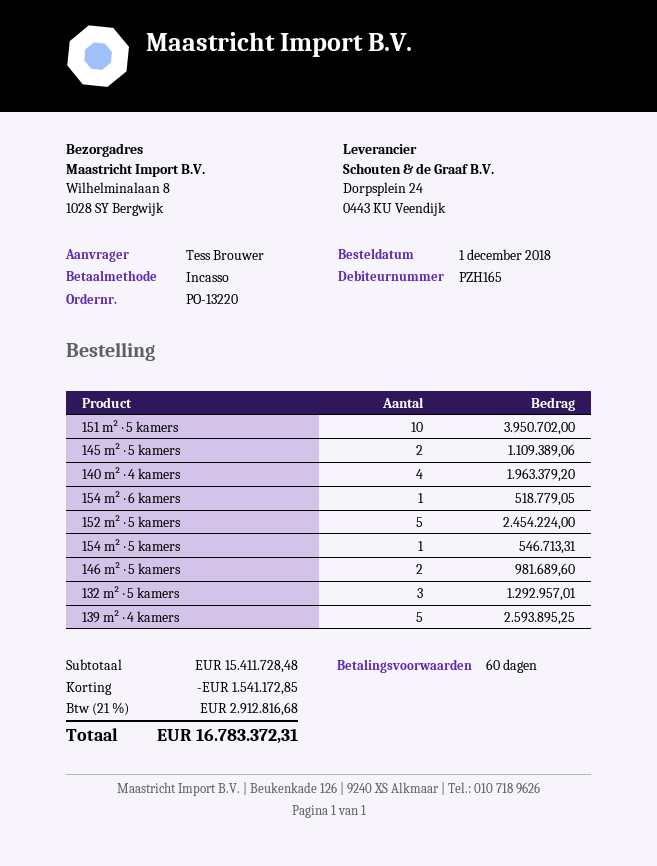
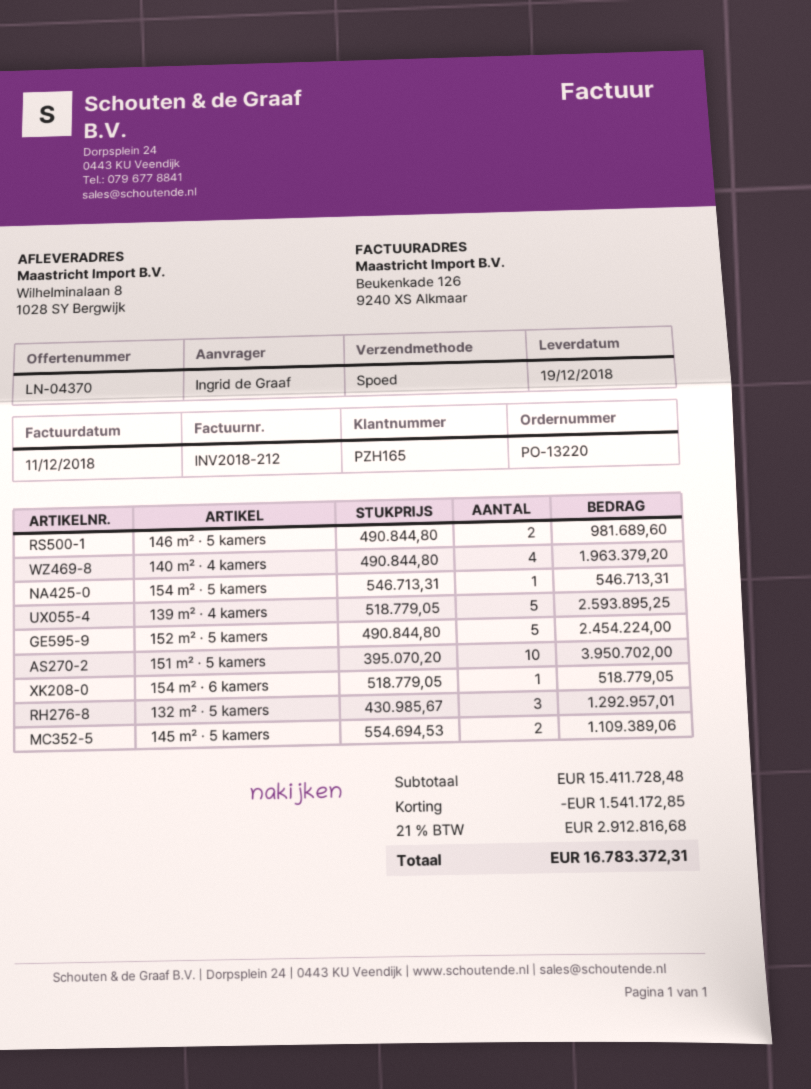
ordered by: Tess Brouwer -> Ingrid de Graaf

